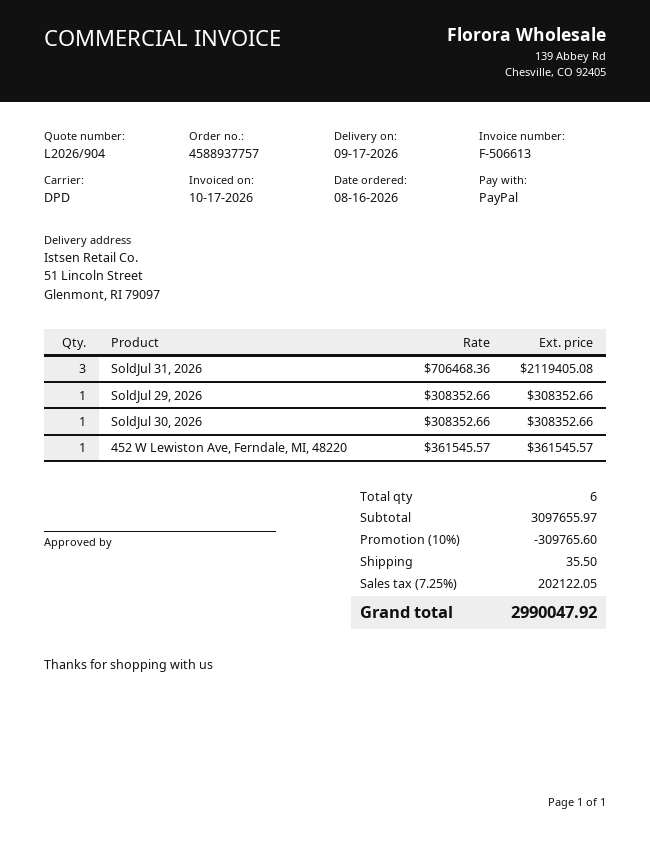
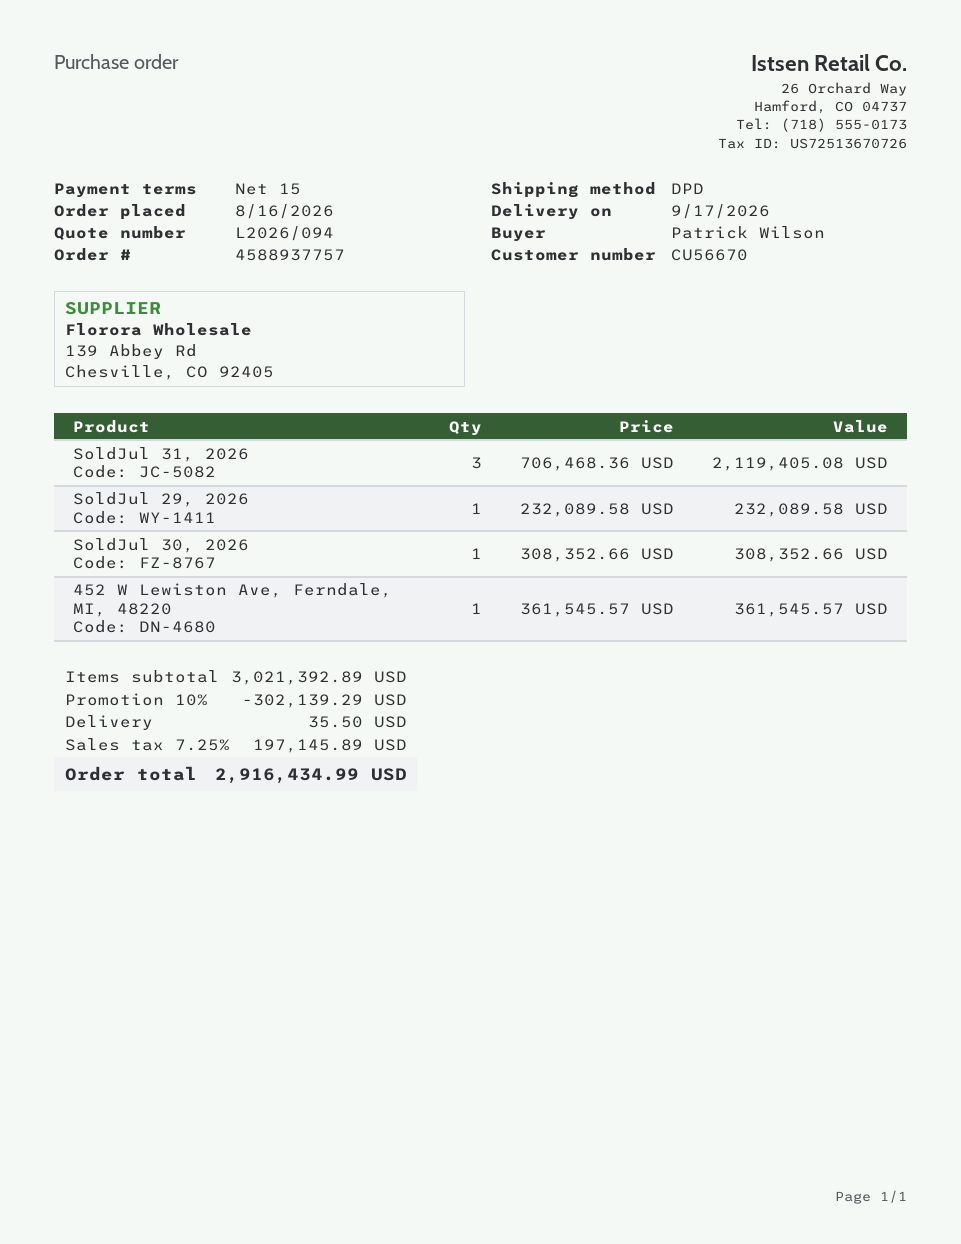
quote number: L2026/904 -> L2026/094
SoldJul 29, 2026: 1 x 308352.66 = 308352.66 -> 1 x 232089.58 = 232089.58
subtotal: 3097655.97 -> 3021392.89
discount: 10% = 309765.60 -> 10% = 302139.29
tax: 7.25% = 202122.05 -> 7.25% = 197145.89
total: 2990047.92 -> 2916434.99

